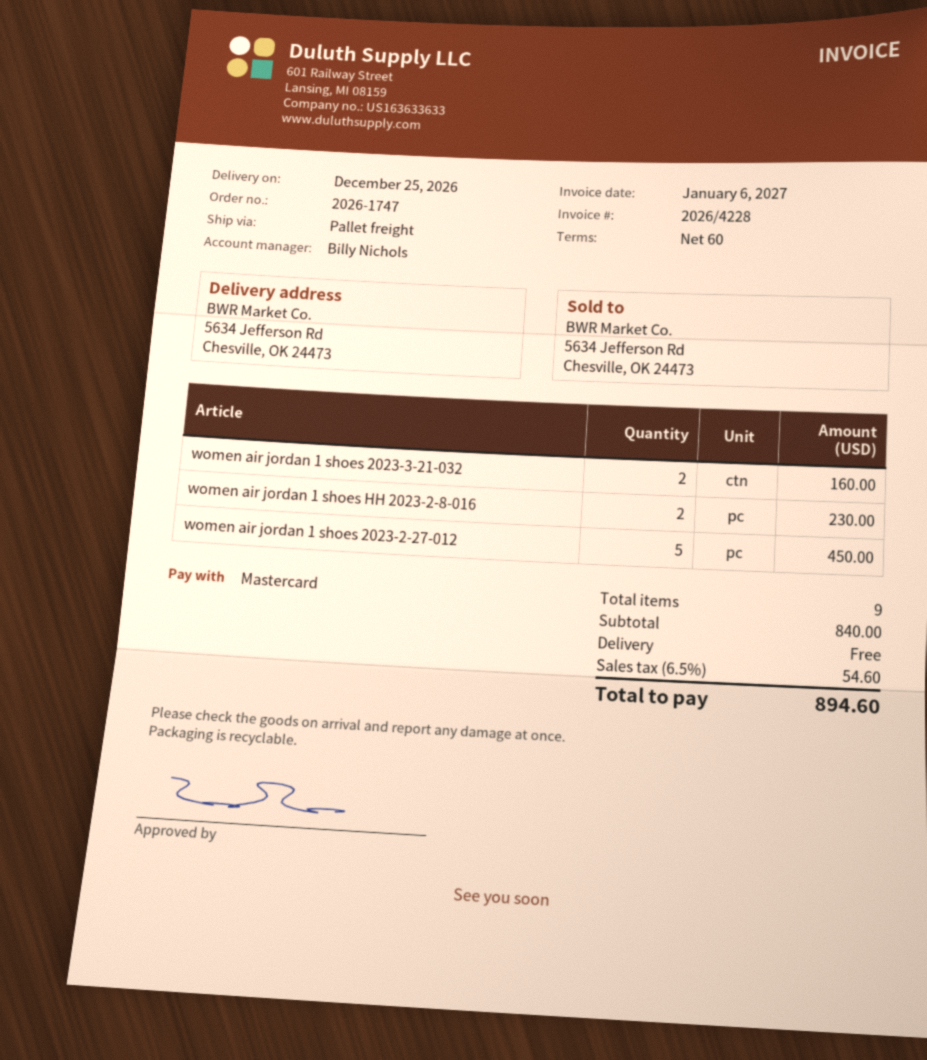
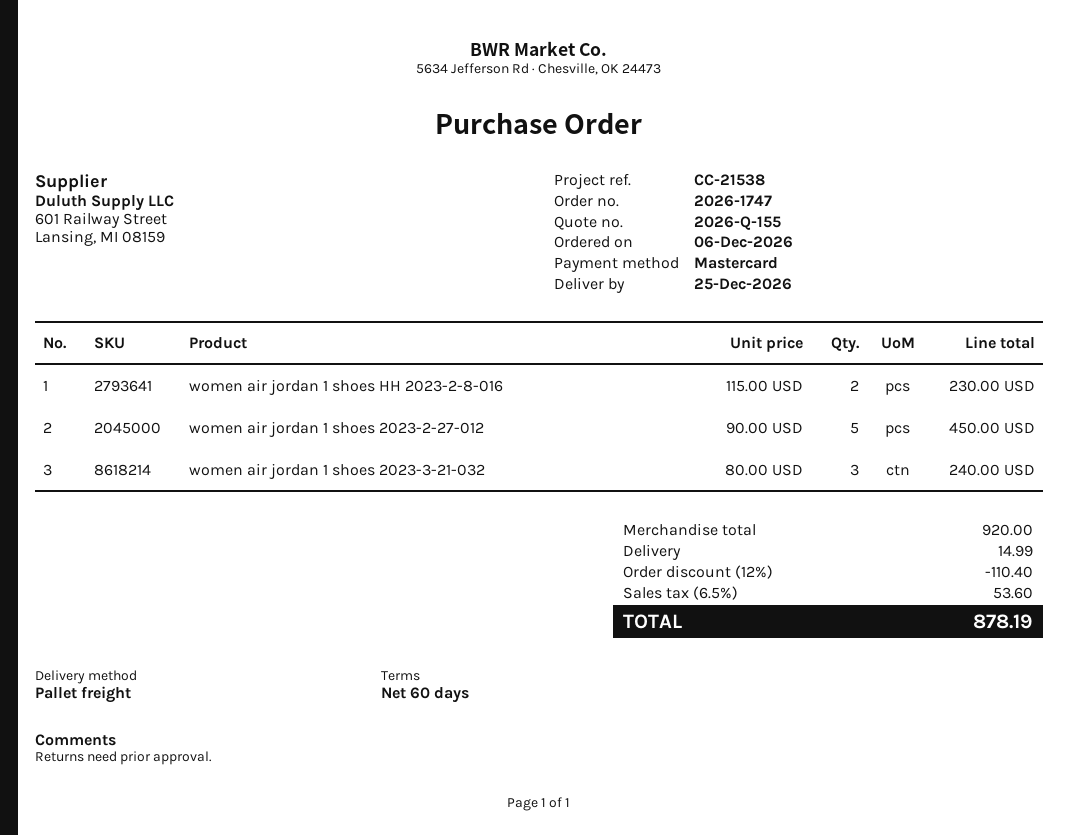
women air jordan 1 shoes 2023-3-21-032: 2 for 160.00 -> 3 for 240.00
subtotal: 840.00 -> 920.00
discount: none -> 12% = 110.40
shipping: 0.00 -> 14.99
tax: 6.5% = 54.60 -> 6.5% = 53.60
total: 894.60 -> 878.19

